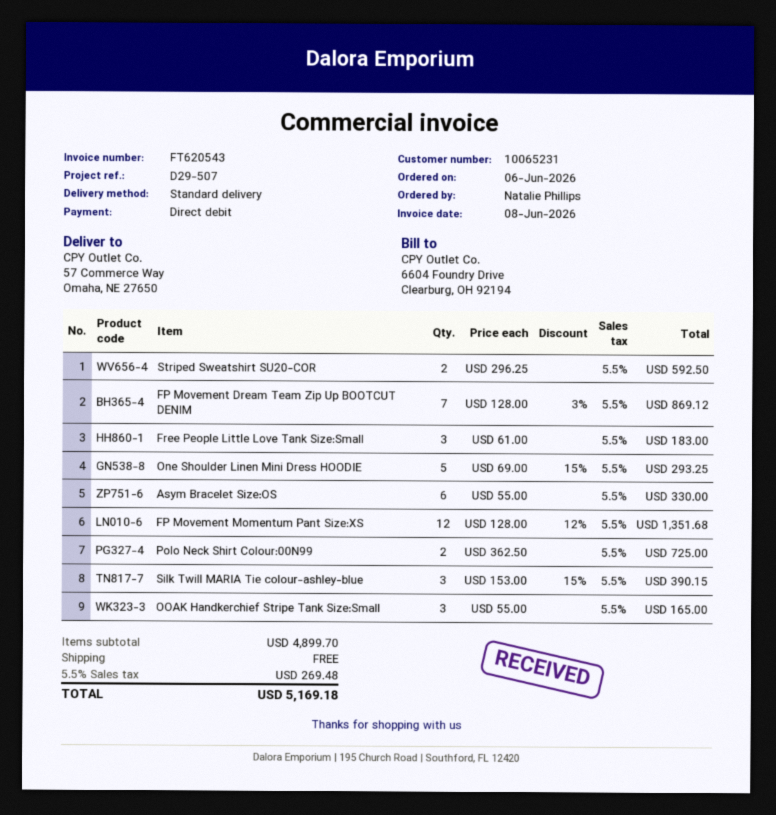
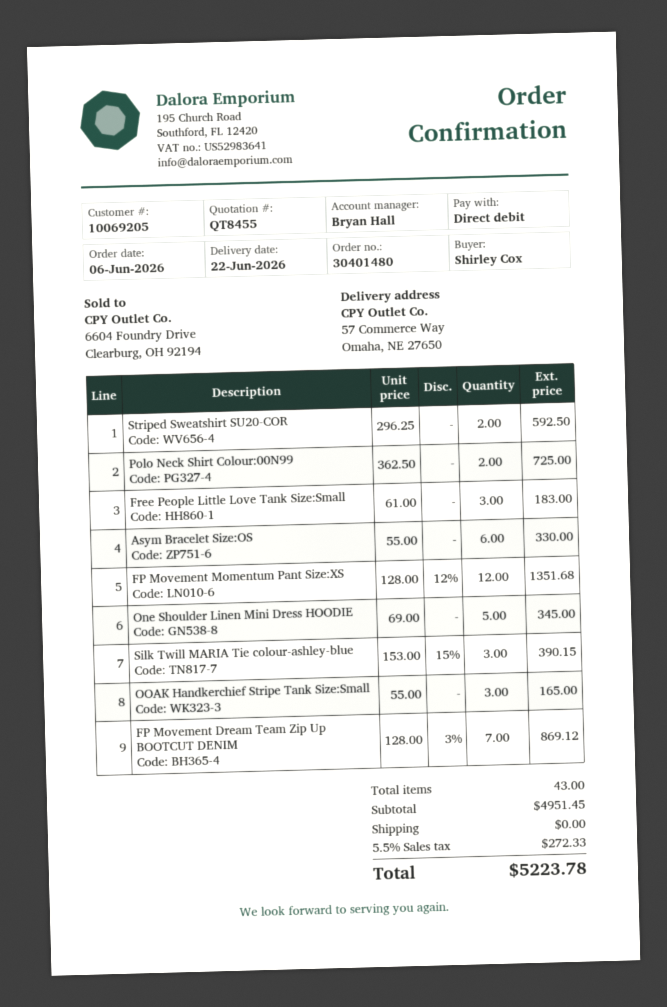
customer number: 10065231 -> 10069205
ordered by: Natalie Phillips -> Shirley Cox
One Shoulder Linen Mini Dress HOODIE: 5 x 69.00 - 15% = 293.25 -> 5 x 69.00 = 345.00
subtotal: 4899.70 -> 4951.45
tax: 5.5% = 269.48 -> 5.5% = 272.33
total: 5169.18 -> 5223.78

